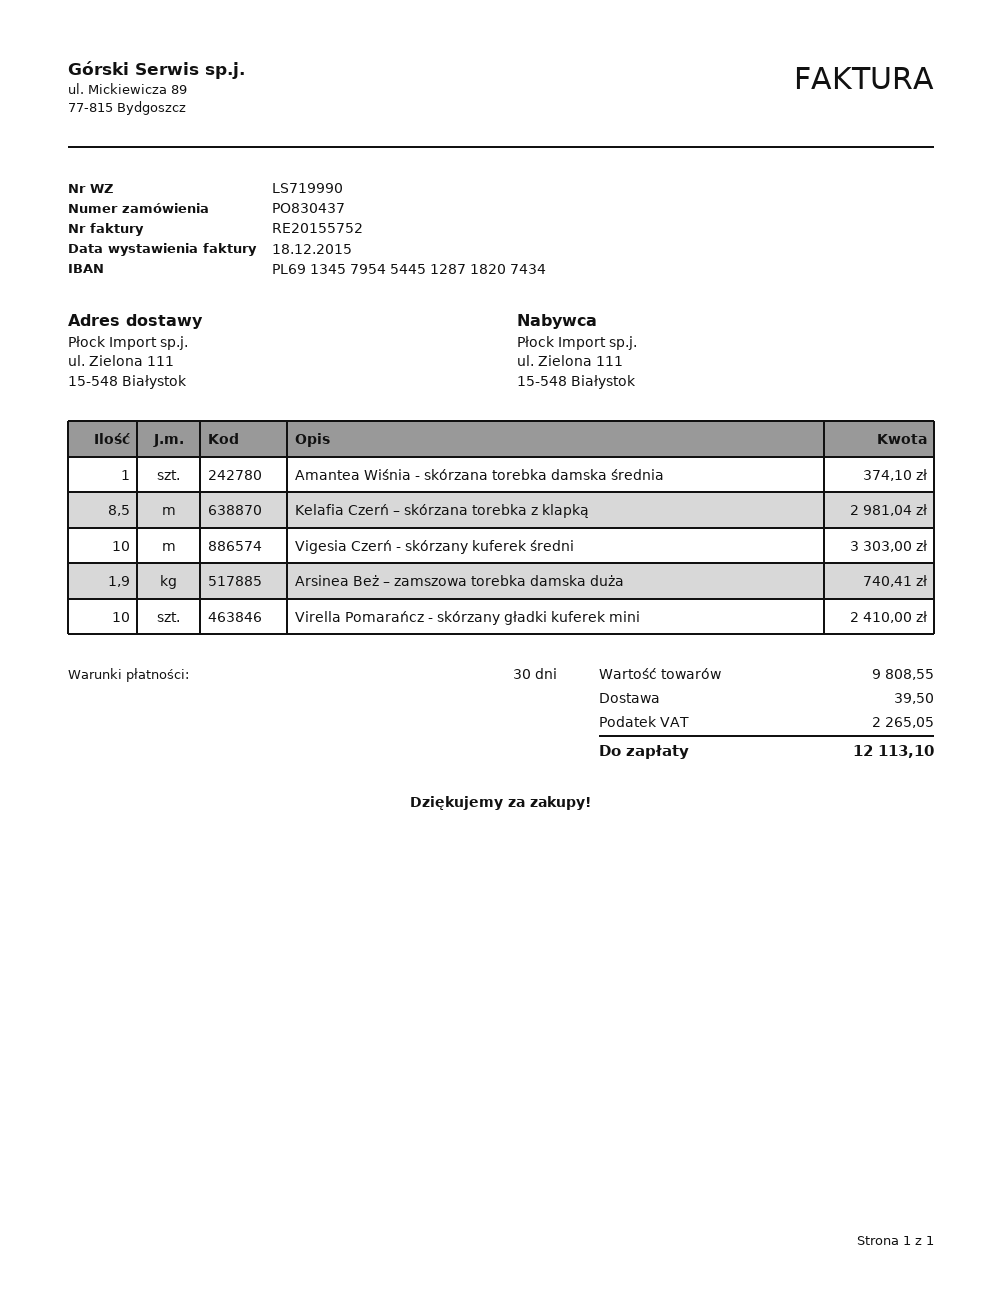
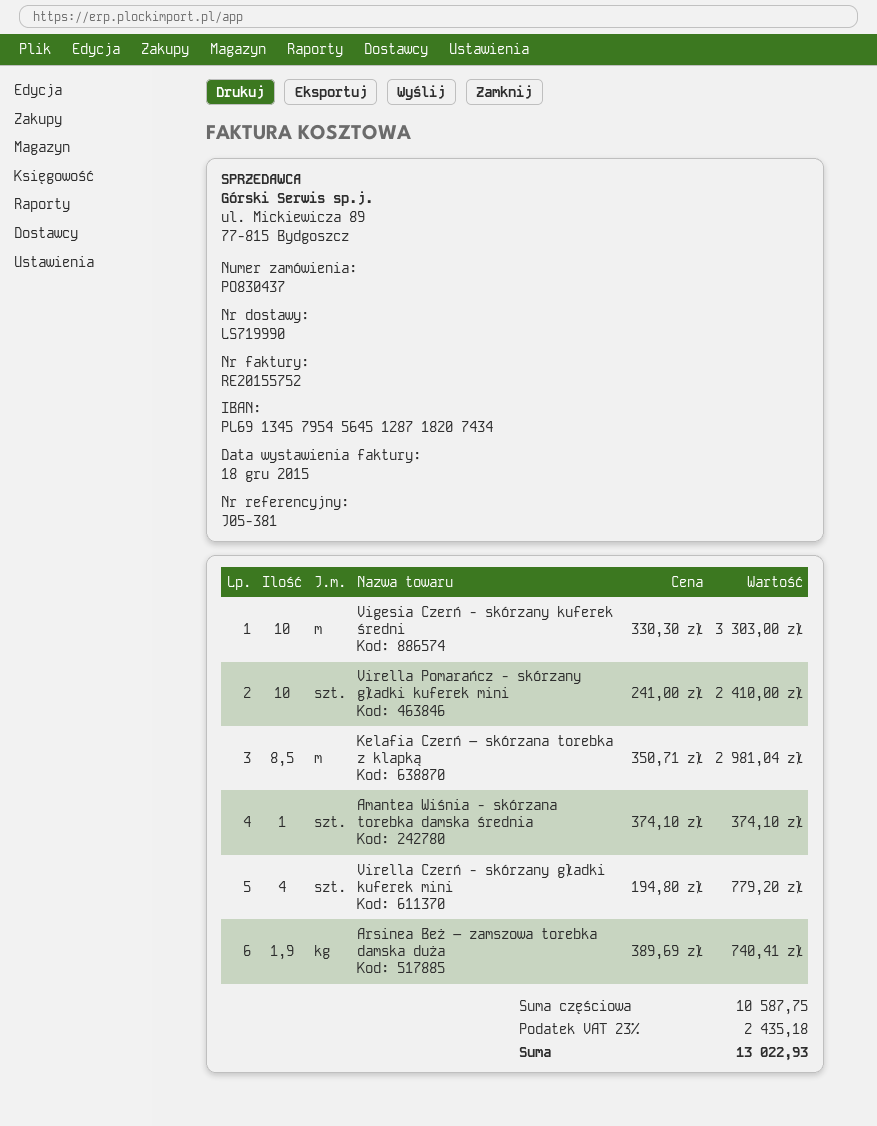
bank account: PL69134579545445128718207434 -> PL69134579545645128718207434
Virella Czerń - skórzany gładki kuferek mini: none -> 4 for 779.20
subtotal: 9808.55 -> 10587.75
shipping: 39.50 -> none
tax: 2265.05 -> 2435.18
total: 12113.10 -> 13022.93

